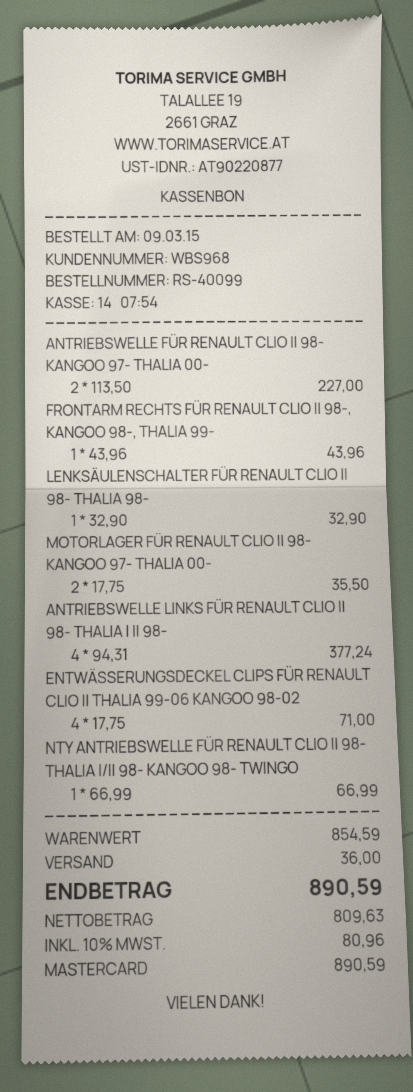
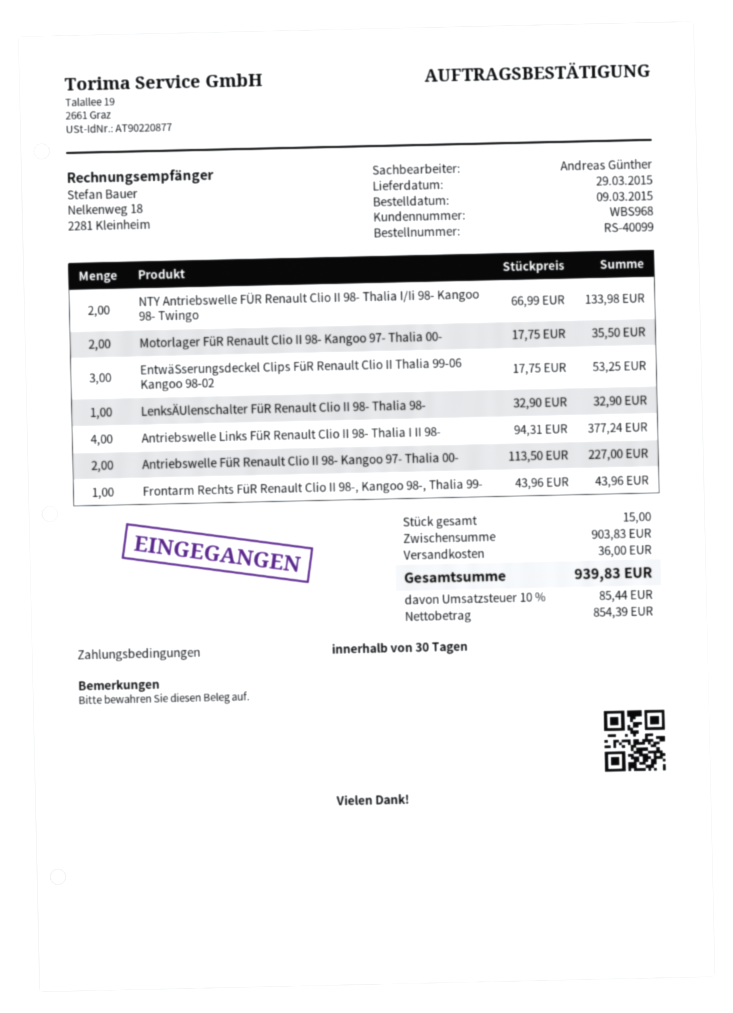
ENTWÄSSERUNGSDECKEL CLIPS FÜR RENAULT CLIO II THALIA 99-06 KANGOO 98-02: 4 x 17.75 = 71.00 -> 3 x 17.75 = 53.25
NTY ANTRIEBSWELLE FÜR RENAULT CLIO II 98- THALIA I/II 98- KANGOO 98- TWINGO: 1 x 66.99 = 66.99 -> 2 x 66.99 = 133.98
subtotal: 854.59 -> 903.83
net: 809.63 -> 854.39
tax: 10% = 80.96 -> 10% = 85.44
total: 890.59 -> 939.83

